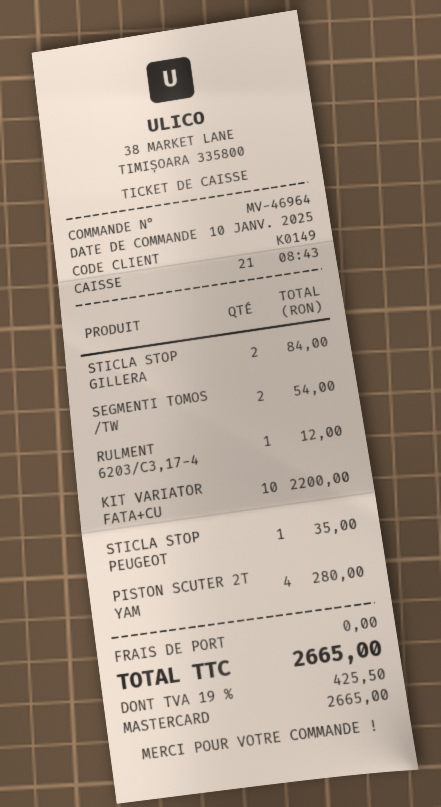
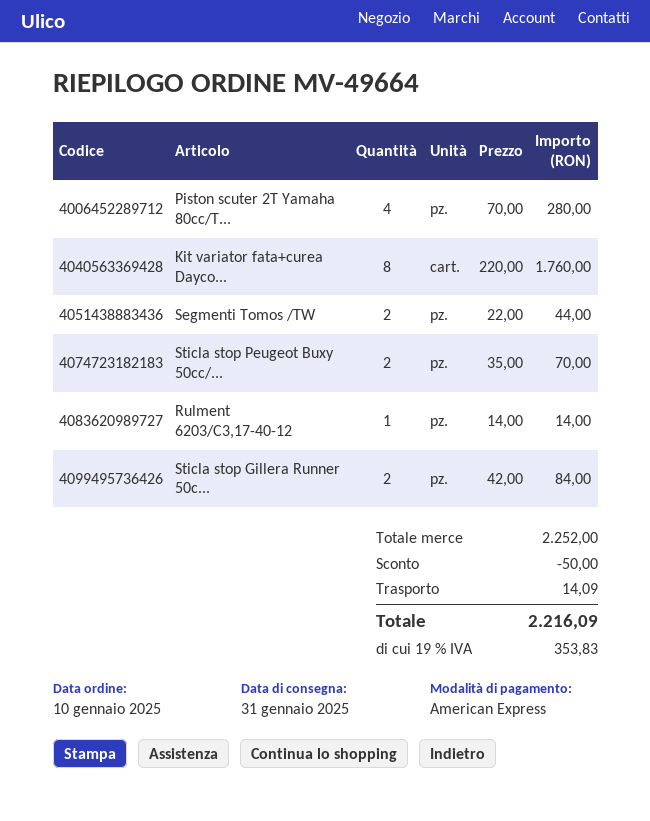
order number: MV-46964 -> MV-49664
payment method: Mastercard -> American Express
SEGMENTI TOMOS /TW: 2 for 54.00 -> 2 for 44.00
RULMENT 6203/C3,17-4: 1 for 12.00 -> 1 for 14.00
KIT VARIATOR FATA+CU: 10 for 2200.00 -> 8 for 1760.00
STICLA STOP PEUGEOT: 1 for 35.00 -> 2 for 70.00
discount: none -> 50.00
shipping: 0.00 -> 14.09
tax: 19% = 425.50 -> 19% = 353.83
total: 2665.00 -> 2216.09

